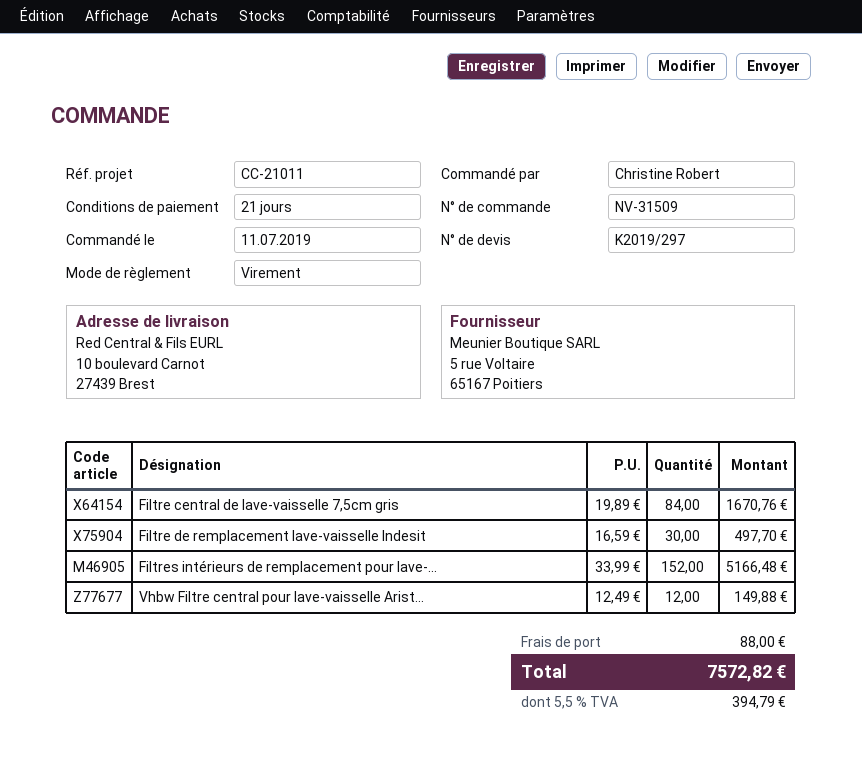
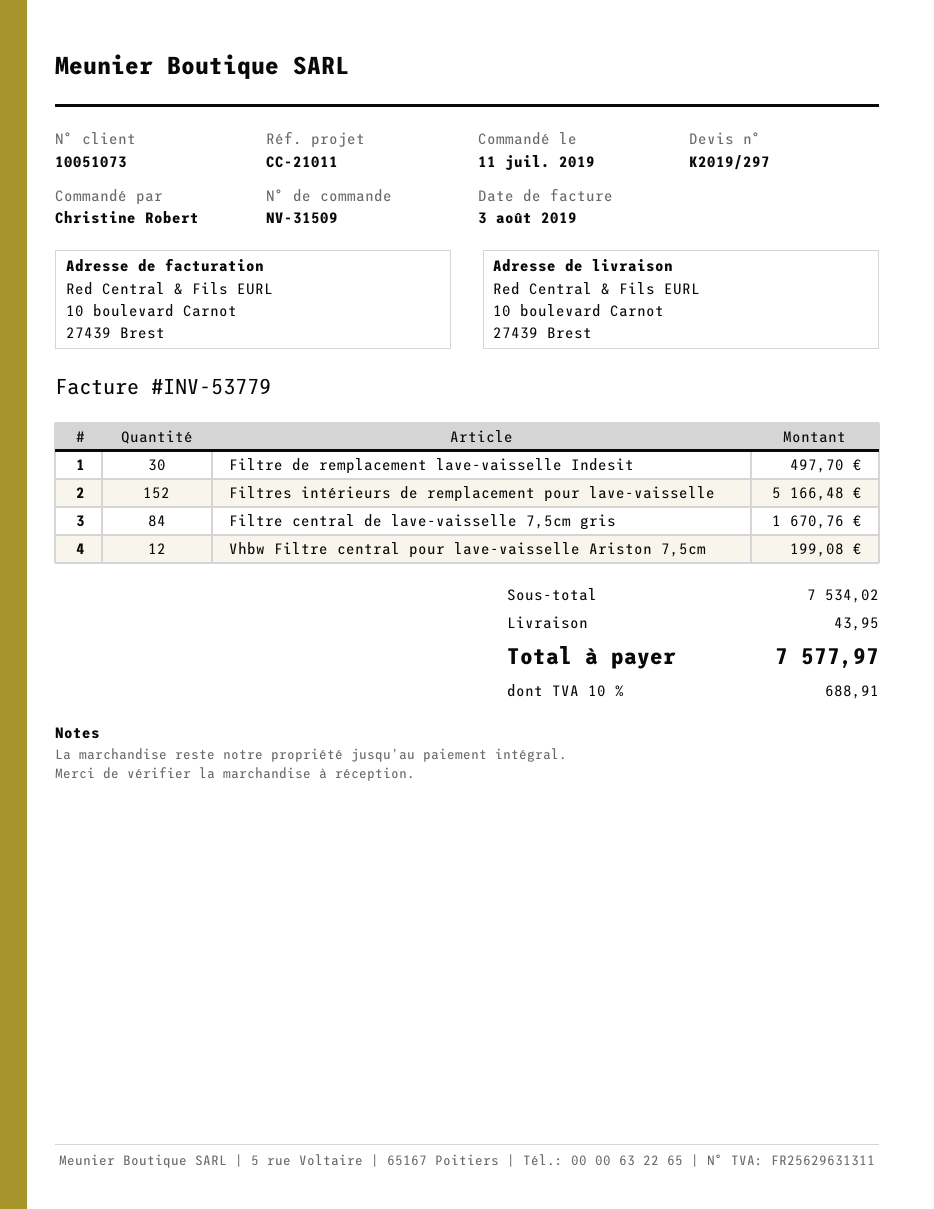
Vhbw Filtre central pour lave-vaisselle Arist...: 12 for 149.88 -> 12 for 199.08
shipping: 88.00 -> 43.95
tax: 5.5% = 394.79 -> 10% = 688.91
total: 7572.82 -> 7577.97

